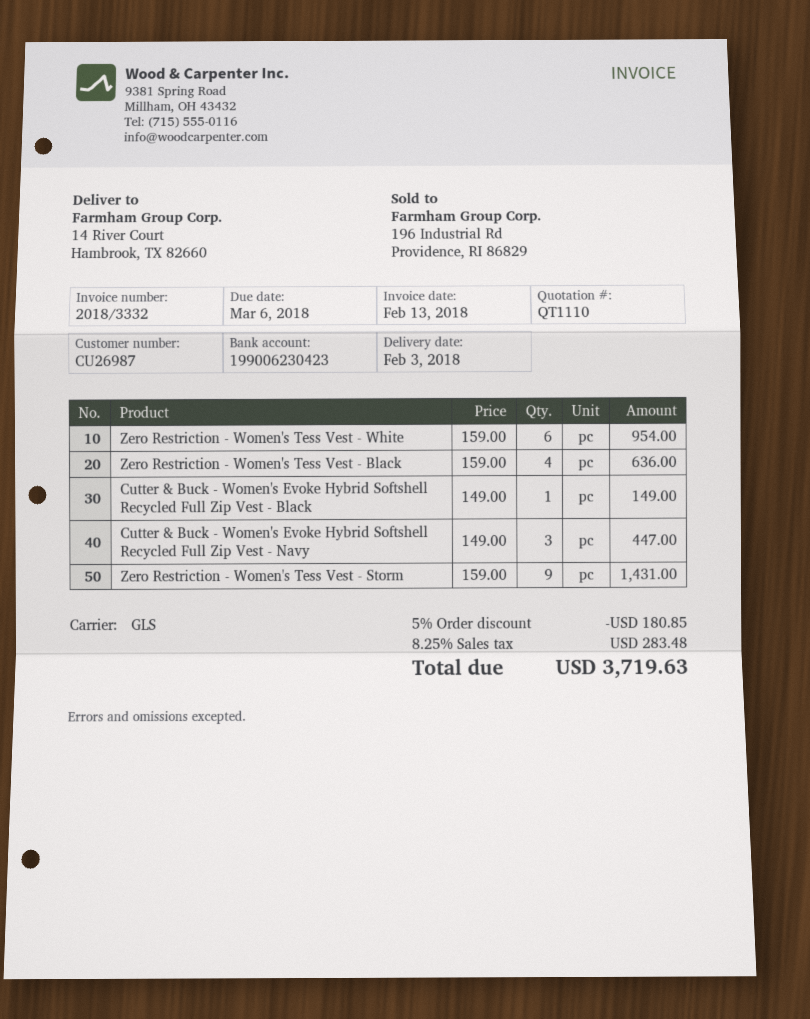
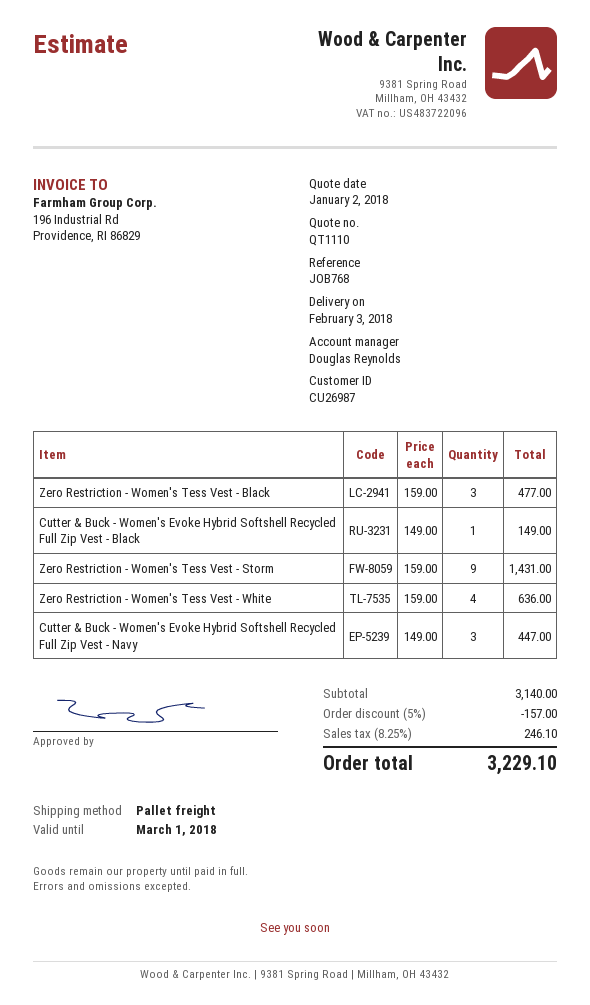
shipping method: GLS -> pallet freight
Zero Restriction - Women's Tess Vest - White: 6 x 159.00 = 954.00 -> 4 x 159.00 = 636.00
Zero Restriction - Women's Tess Vest - Black: 4 x 159.00 = 636.00 -> 3 x 159.00 = 477.00
discount: 5% = 180.85 -> 5% = 157.00
tax: 8.25% = 283.48 -> 8.25% = 246.10
total: 3719.63 -> 3229.10

